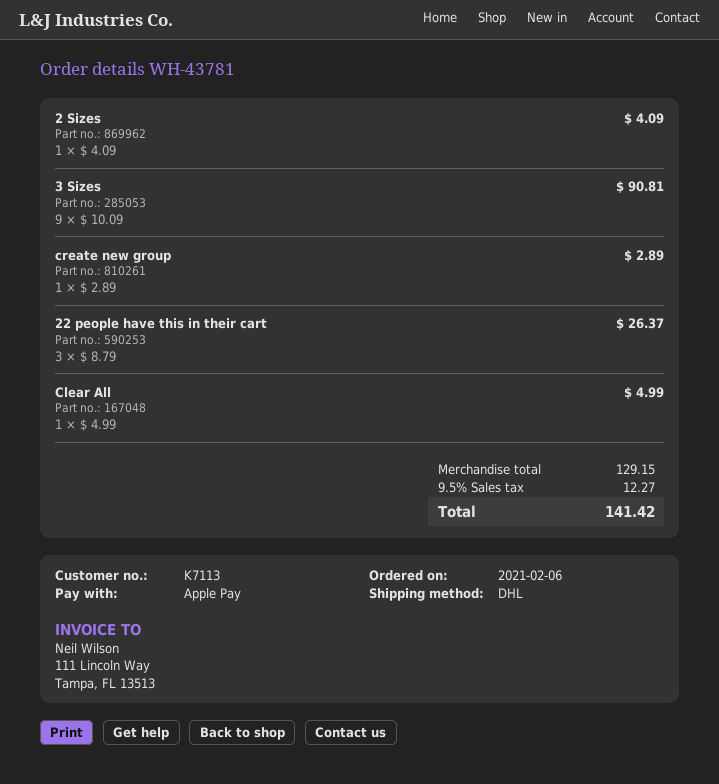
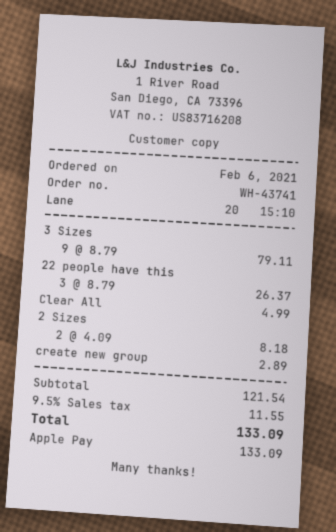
order number: WH-43781 -> WH-43741
2 Sizes: 1 x 4.09 = 4.09 -> 2 x 4.09 = 8.18
3 Sizes: 9 x 10.09 = 90.81 -> 9 x 8.79 = 79.11
subtotal: 129.15 -> 121.54
tax: 9.5% = 12.27 -> 9.5% = 11.55
total: 141.42 -> 133.09

